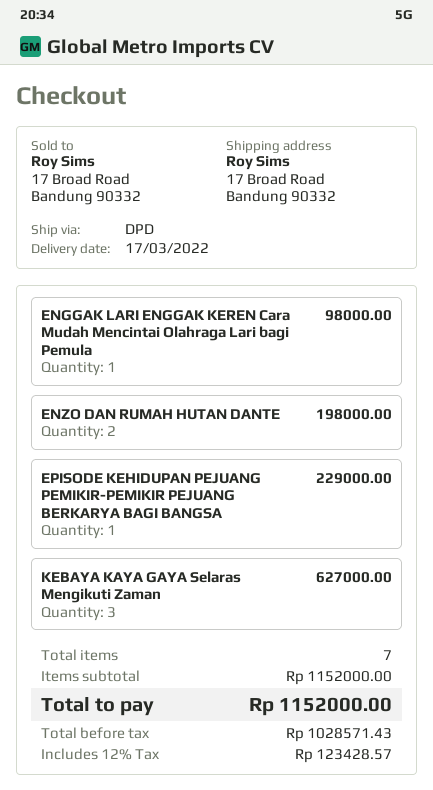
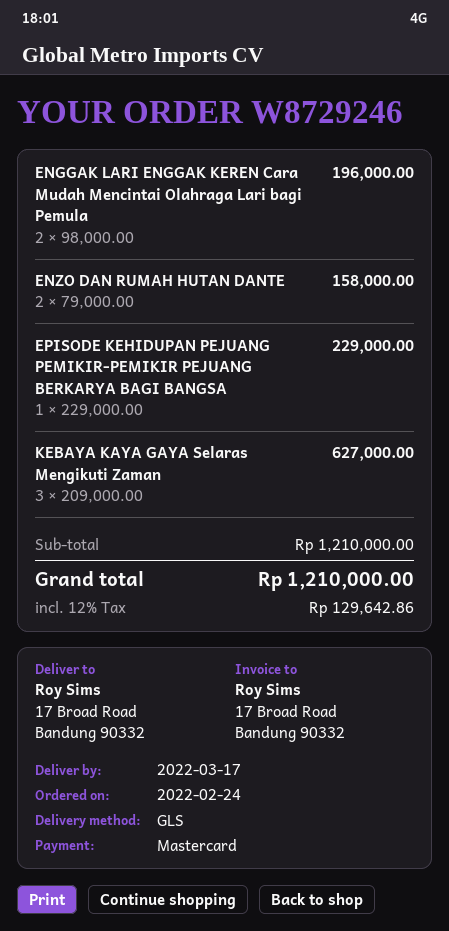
shipping method: DPD -> GLS
ENGGAK LARI ENGGAK KEREN Cara Mudah Mencintai Olahraga Lari bagi Pemula: 1 for 98000.00 -> 2 for 196000.00
ENZO DAN RUMAH HUTAN DANTE: 2 for 198000.00 -> 2 for 158000.00
subtotal: 1152000.00 -> 1210000.00
tax: 12% = 123428.57 -> 12% = 129642.86
total: 1152000.00 -> 1210000.00

